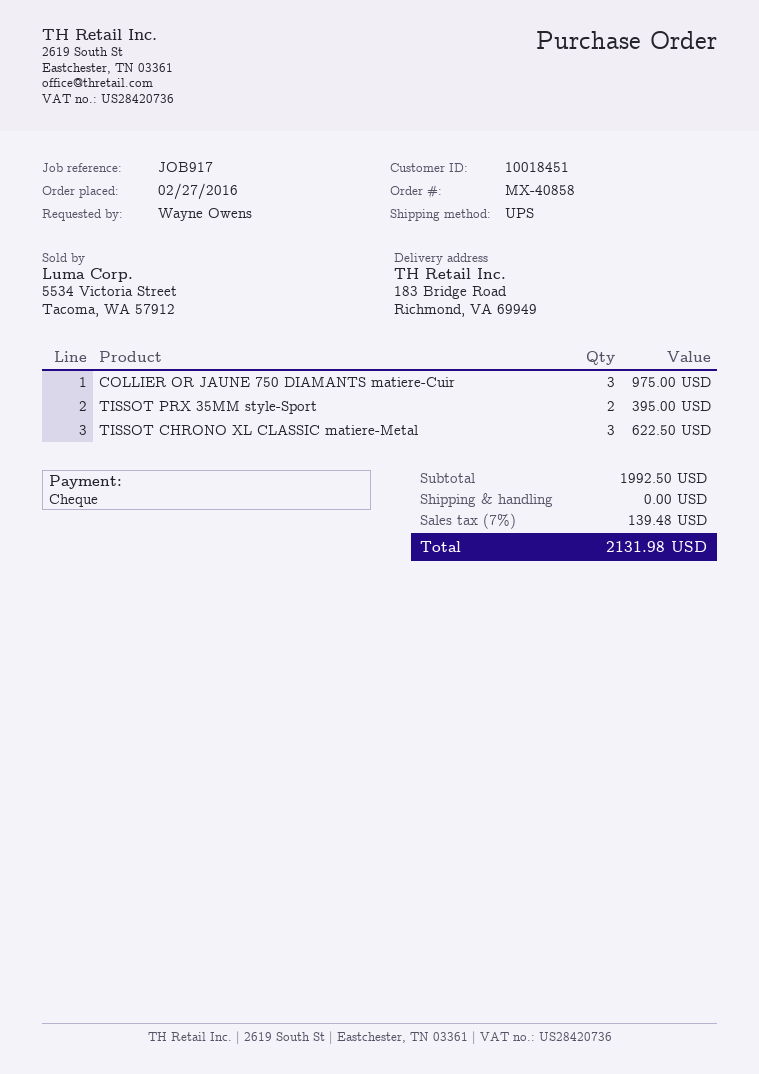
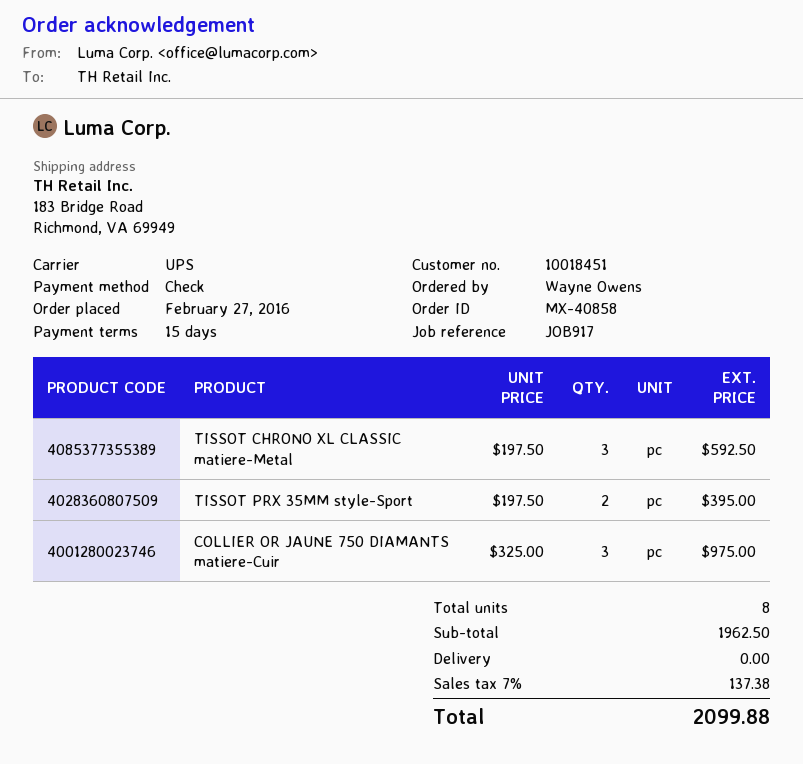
TISSOT CHRONO XL CLASSIC matiere-Metal: 3 for 622.50 -> 3 for 592.50
subtotal: 1992.50 -> 1962.50
tax: 7% = 139.48 -> 7% = 137.38
total: 2131.98 -> 2099.88

